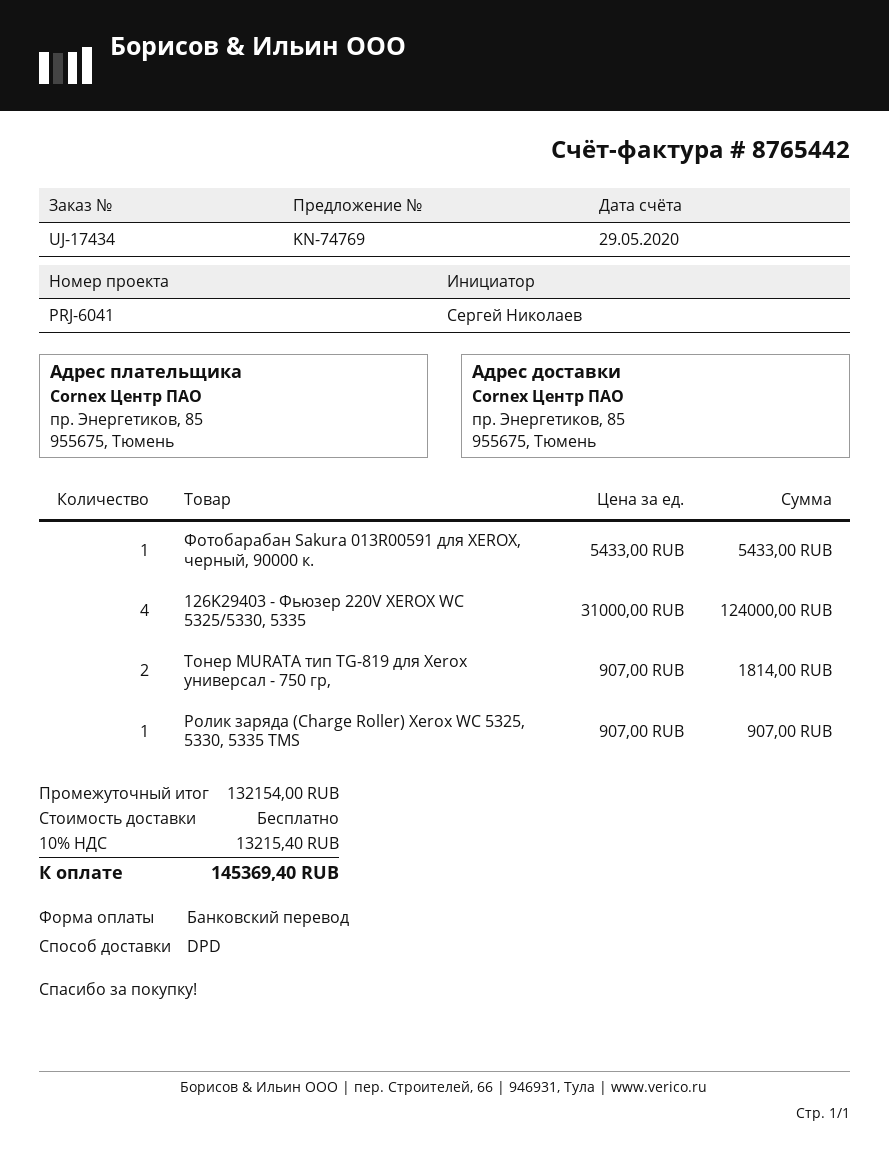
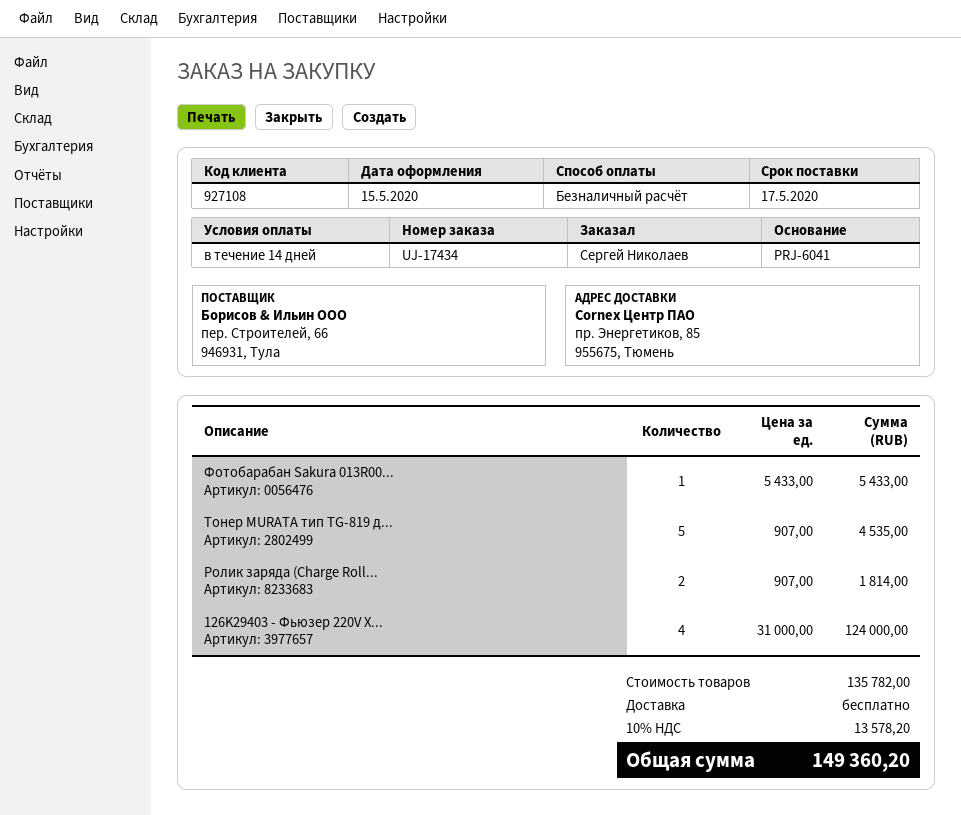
Тонер MURATA тип TG-819 для Xerox универсал - 750 гр,: 2 x 907.00 = 1814.00 -> 5 x 907.00 = 4535.00
Ролик заряда (Charge Roller) Xerox WC 5325, 5330, 5335 TMS: 1 x 907.00 = 907.00 -> 2 x 907.00 = 1814.00
subtotal: 132154.00 -> 135782.00
tax: 10% = 13215.40 -> 10% = 13578.20
total: 145369.40 -> 149360.20

